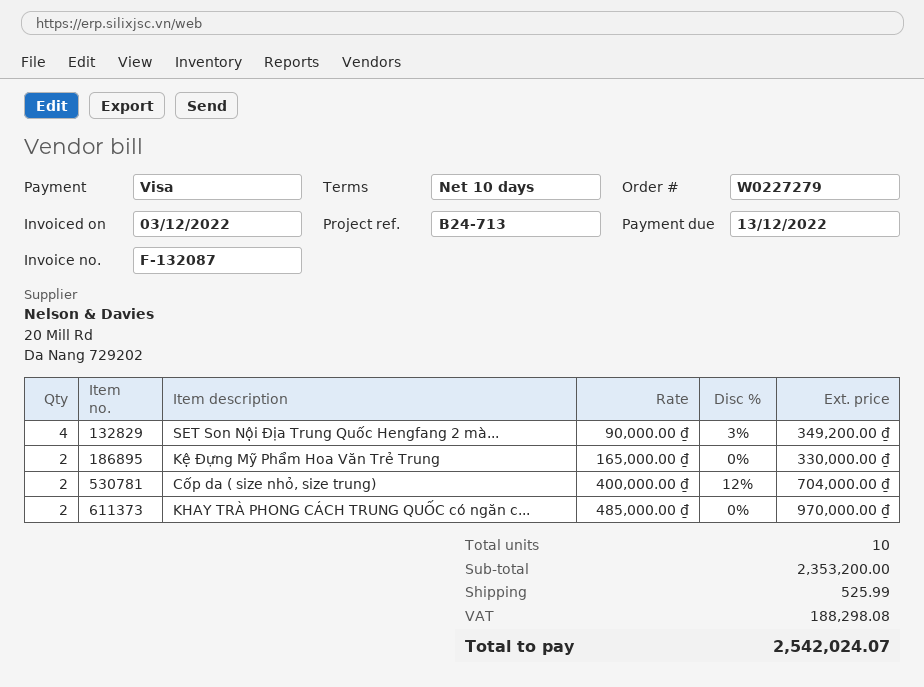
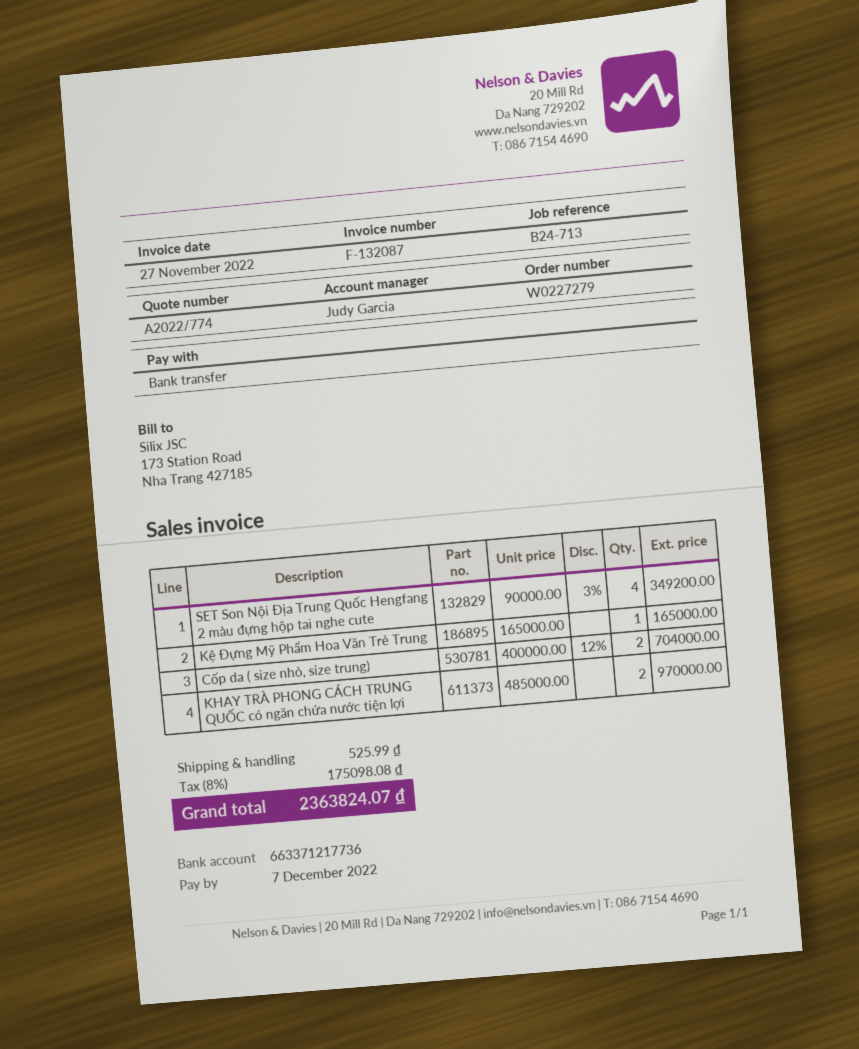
invoice date: 2022-12-03 -> 2022-11-27
due date: 2022-12-13 -> 2022-12-07
payment method: Visa -> bank transfer
Kệ Đựng Mỹ Phẩm Hoa Văn Trẻ Trung: 2 x 165000.00 = 330000.00 -> 1 x 165000.00 = 165000.00
tax: 188298.08 -> 175098.08
total: 2542024.07 -> 2363824.07

